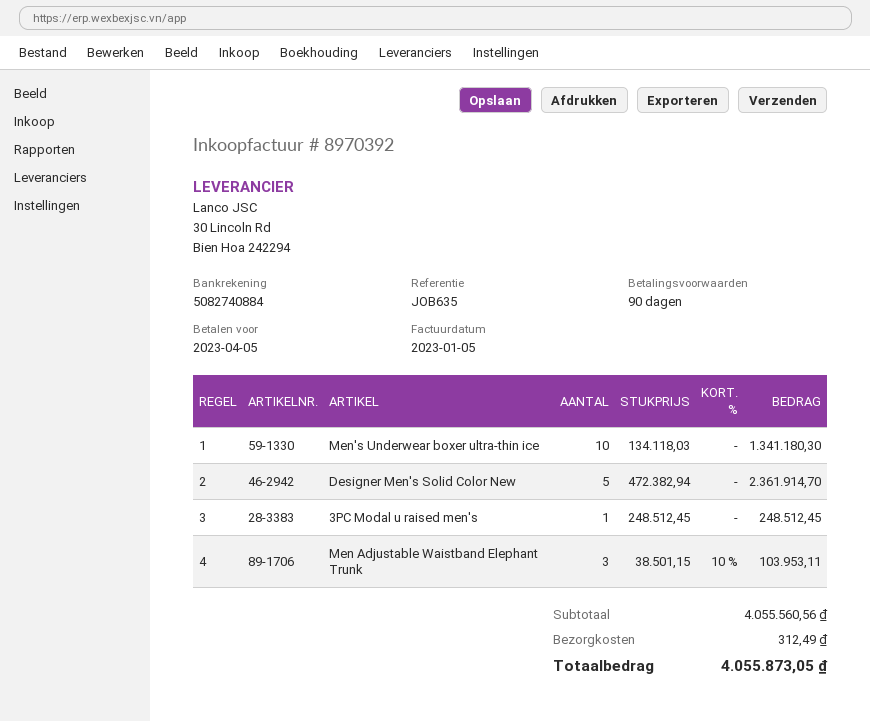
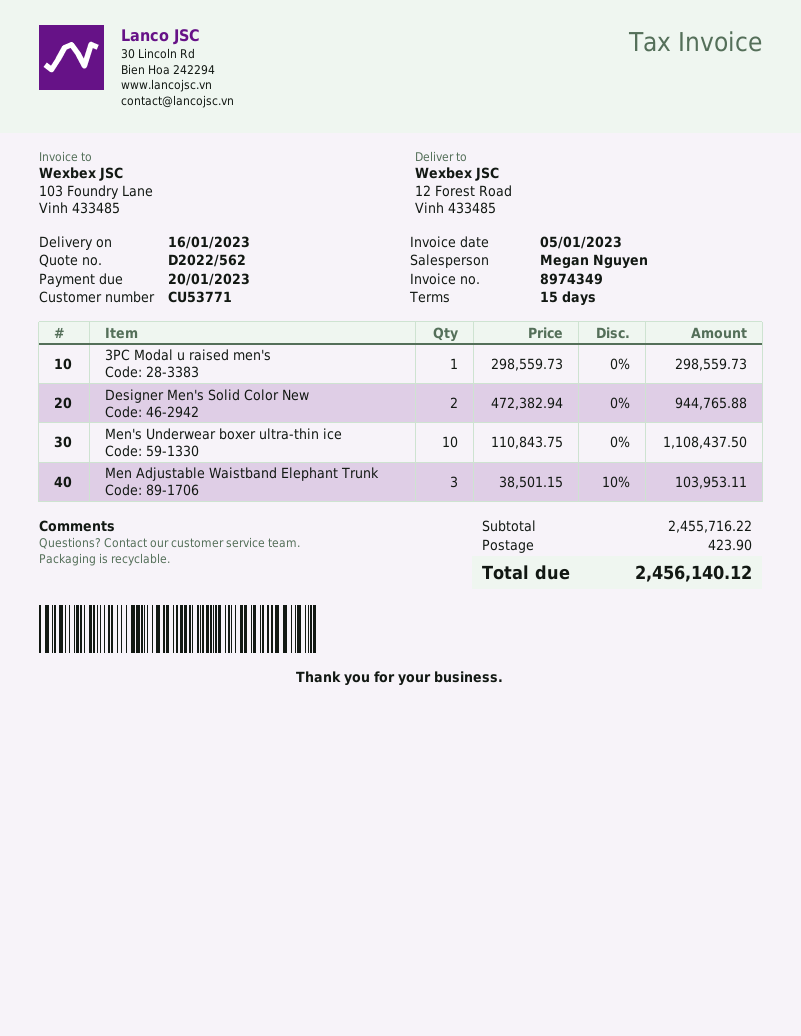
invoice number: 8970392 -> 8974349
payment terms: 90 days -> 15 days
due date: 2023-04-05 -> 2023-01-20
Men's Underwear boxer ultra-thin ice: 10 x 134118.03 = 1341180.30 -> 10 x 110843.75 = 1108437.50
Designer Men's Solid Color New: 5 x 472382.94 = 2361914.70 -> 2 x 472382.94 = 944765.88
3PC Modal u raised men's: 1 x 248512.45 = 248512.45 -> 1 x 298559.73 = 298559.73
subtotal: 4055560.56 -> 2455716.22
shipping: 312.49 -> 423.90
total: 4055873.05 -> 2456140.12

